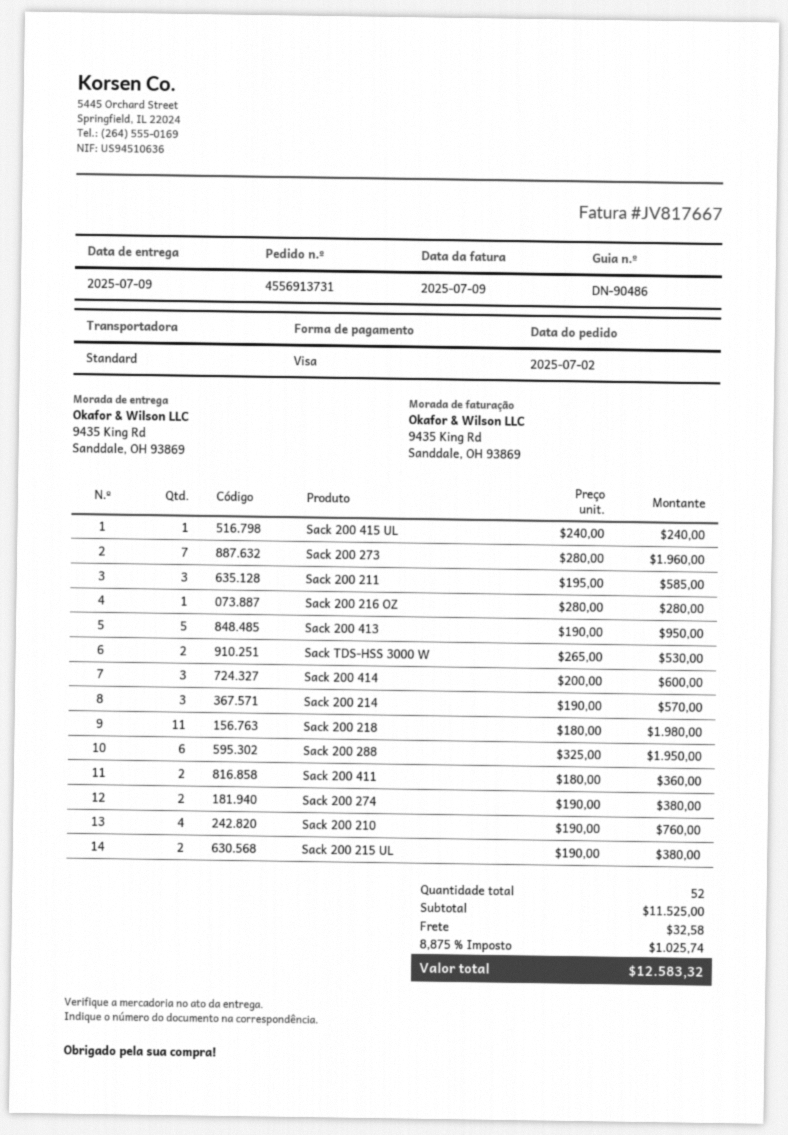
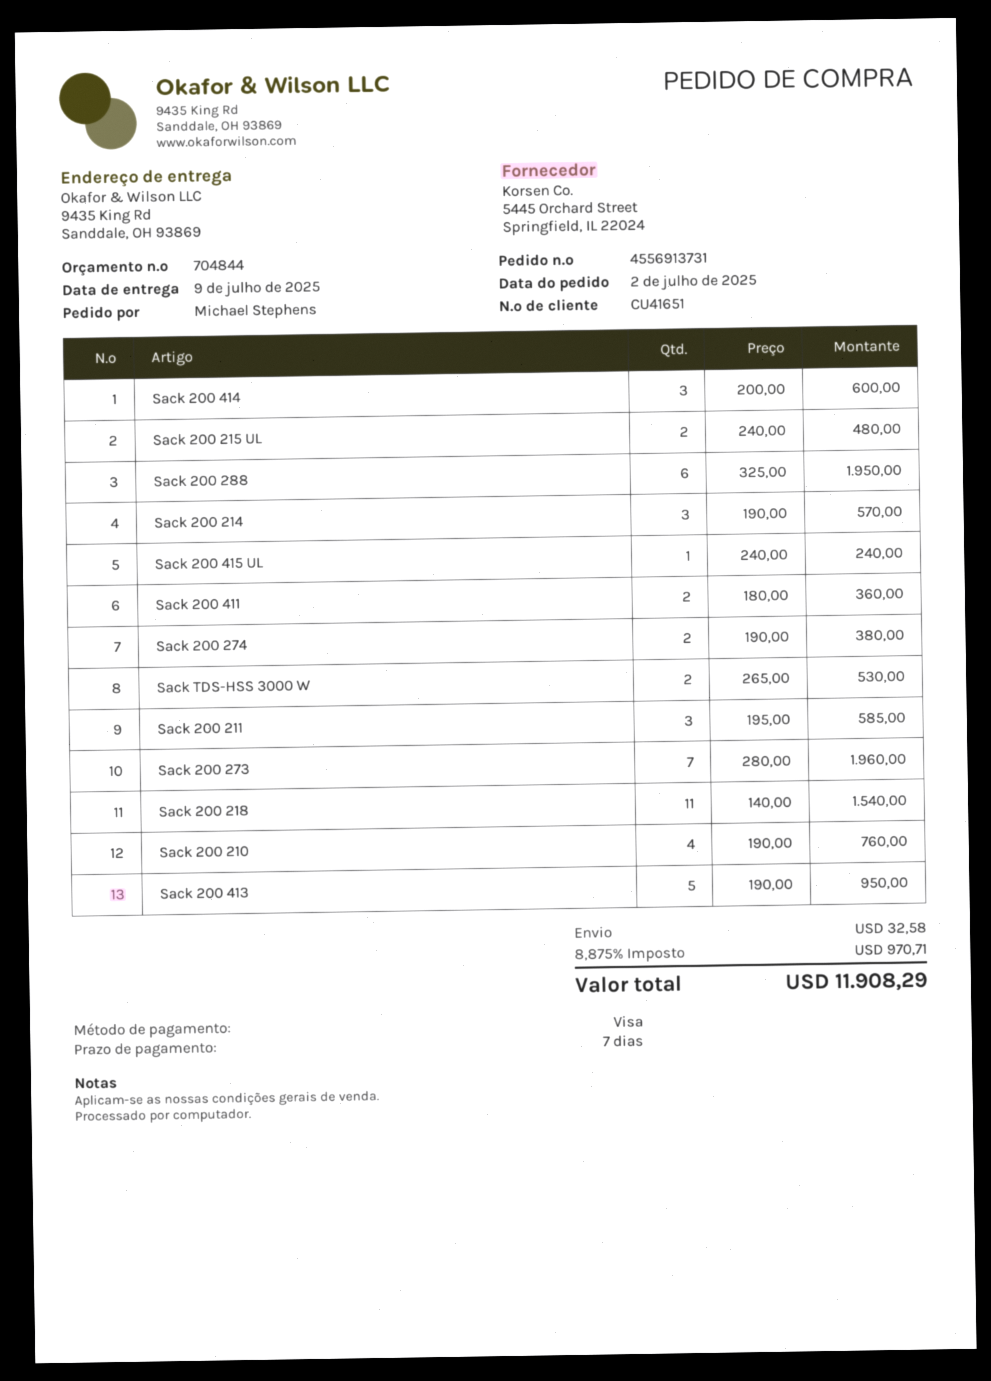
Sack 200 216 OZ: 1 x 280.00 = 280.00 -> none
Sack 200 218: 11 x 180.00 = 1980.00 -> 11 x 140.00 = 1540.00
Sack 200 215 UL: 2 x 190.00 = 380.00 -> 2 x 240.00 = 480.00
tax: 8.875% = 1025.74 -> 8.875% = 970.71
total: 12583.32 -> 11908.29

